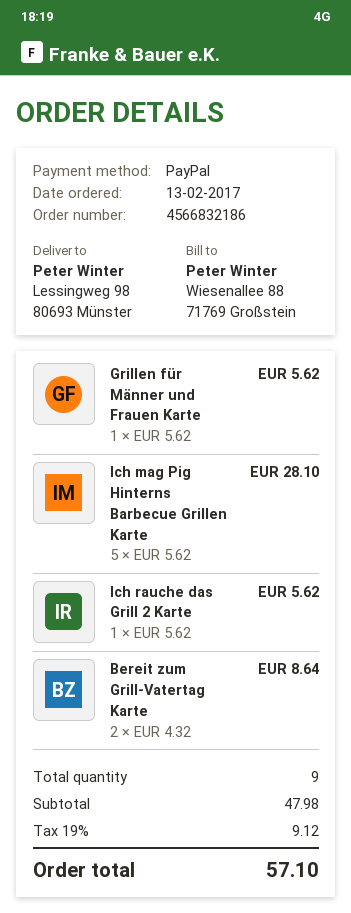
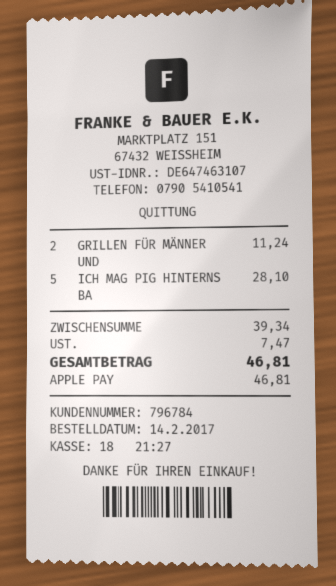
order date: 2017-02-13 -> 2017-02-14
payment method: PayPal -> Apple Pay
Grillen für Männer und Frauen Karte: 1 for 5.62 -> 2 for 11.24
Ich rauche das Grill 2 Karte: 1 for 5.62 -> none
Bereit zum Grill-Vatertag Karte: 2 for 8.64 -> none
subtotal: 47.98 -> 39.34
tax: 9.12 -> 7.47
total: 57.10 -> 46.81

